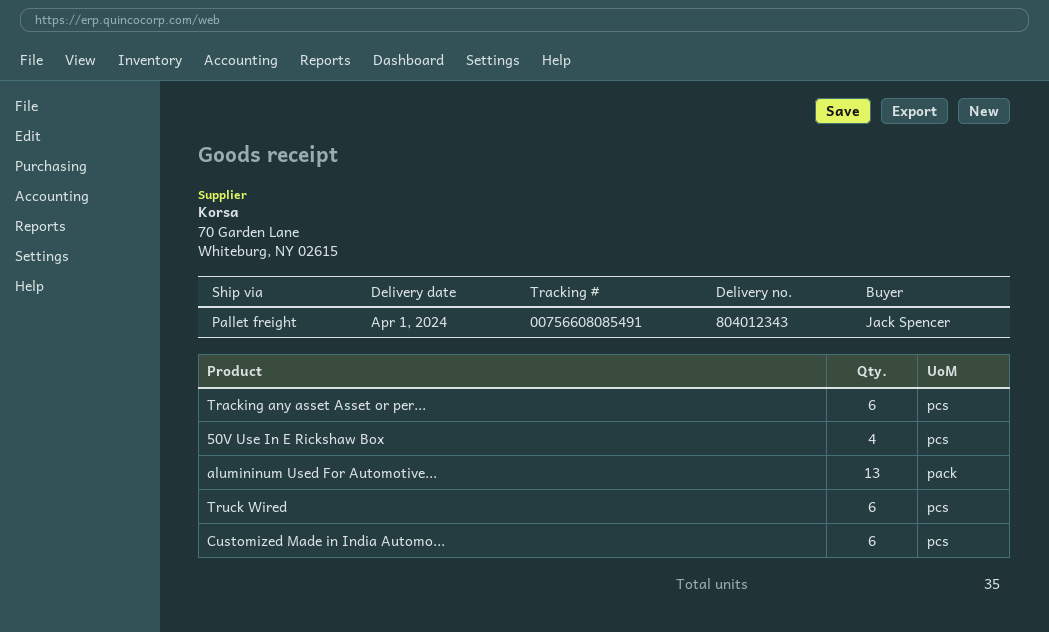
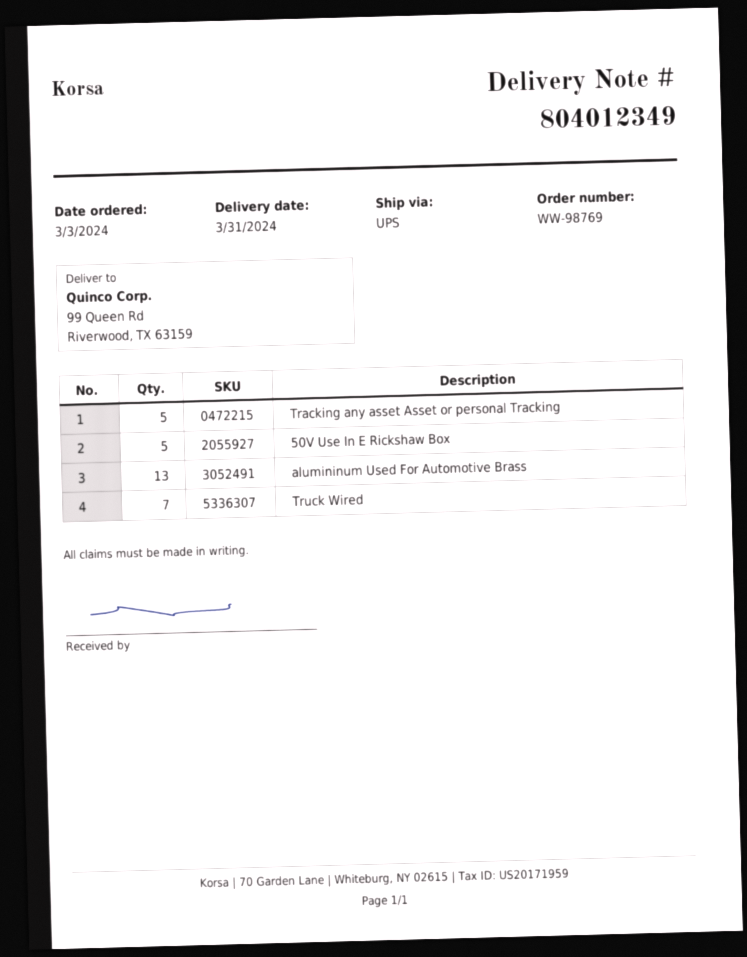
delivery note number: 804012343 -> 804012349
delivery date: 2024-04-01 -> 2024-03-31
shipping method: pallet freight -> UPS
Tracking any asset Asset or per...: 6 -> 5
50V Use In E Rickshaw Box: 4 -> 5
Truck Wired: 6 -> 7
Customized Made in India Automo...: 6 -> none

